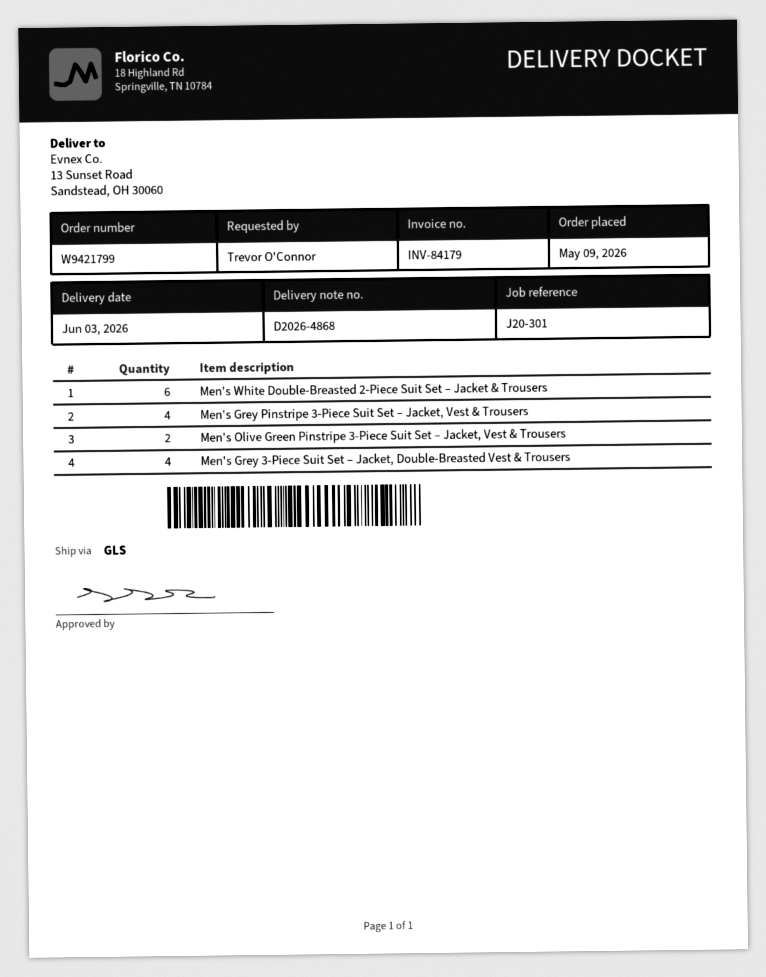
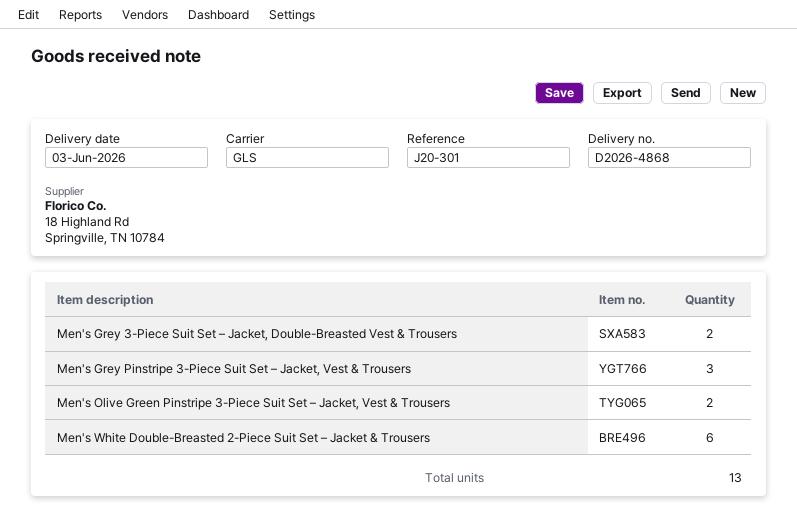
Men's Grey Pinstripe 3-Piece Suit Set – Jacket, Vest & Trousers: 4 -> 3
Men's Grey 3-Piece Suit Set – Jacket, Double-Breasted Vest & Trousers: 4 -> 2

